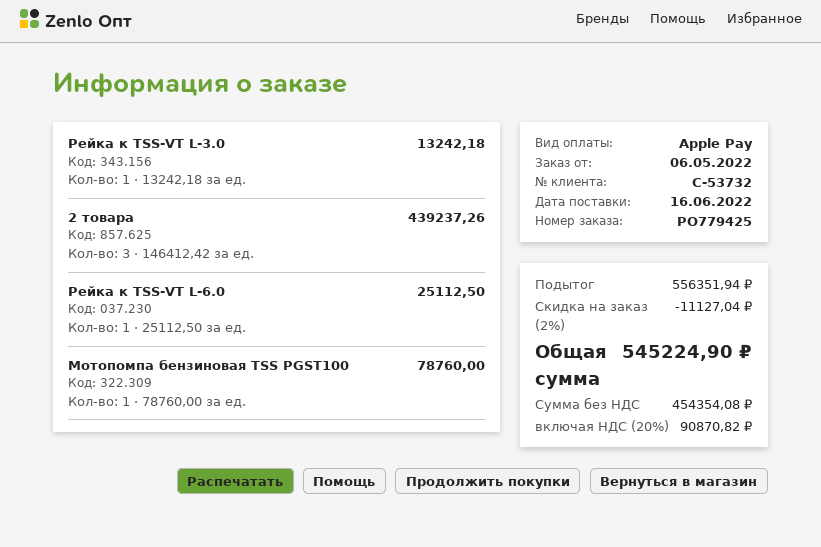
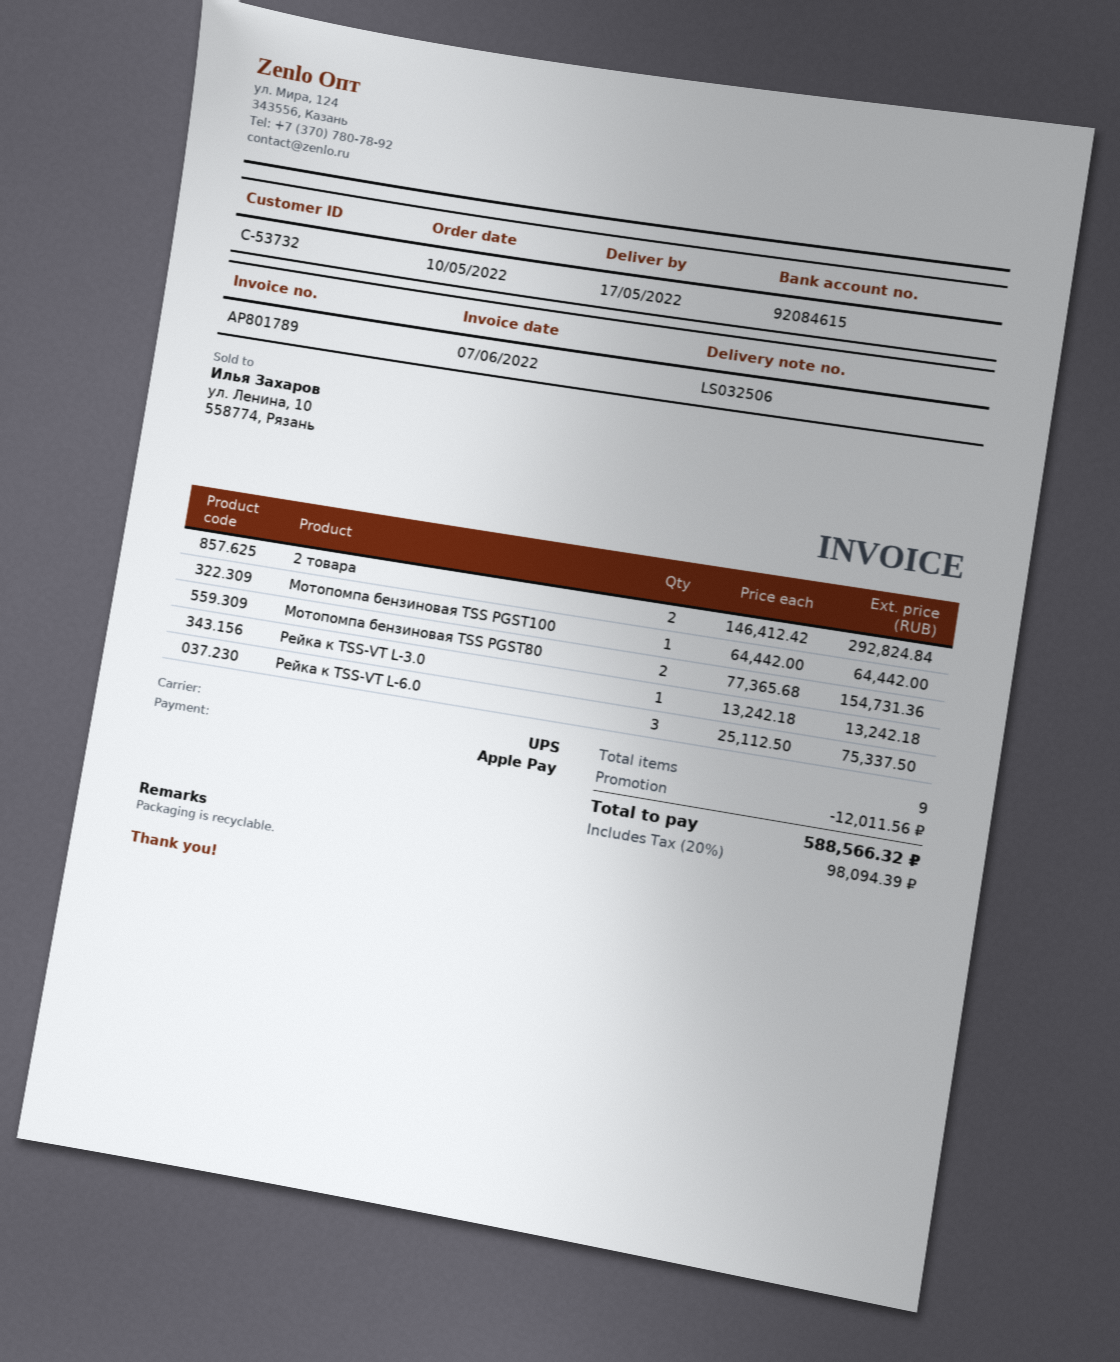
order date: 2022-05-06 -> 2022-05-10
delivery date: 2022-06-16 -> 2022-05-17
2 товара: 3 x 146412.42 = 439237.26 -> 2 x 146412.42 = 292824.84
Рейка к TSS-VT L-6.0: 1 x 25112.50 = 25112.50 -> 3 x 25112.50 = 75337.50
Мотопомпа бензиновая TSS PGST100: 1 x 78760.00 = 78760.00 -> 1 x 64442.00 = 64442.00
Мотопомпа бензиновая TSS PGST80: none -> 2 x 77365.68 = 154731.36
discount: 11127.04 -> 12011.56
tax: 20% = 90870.82 -> 20% = 98094.39
total: 545224.90 -> 588566.32

